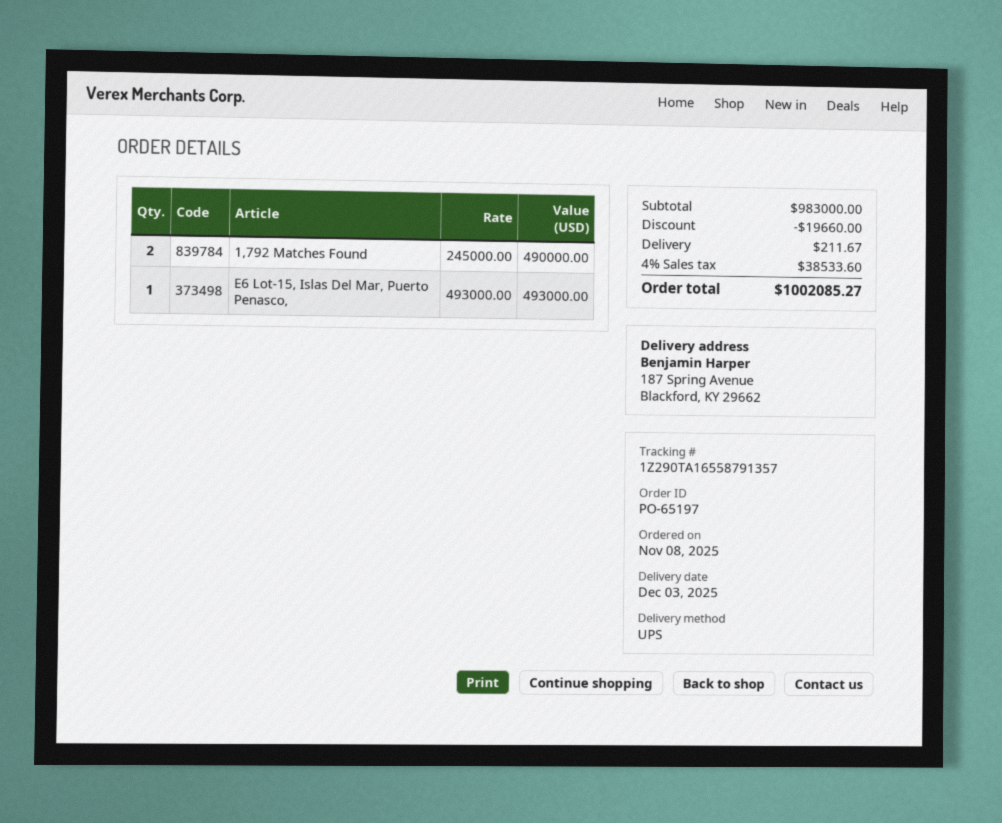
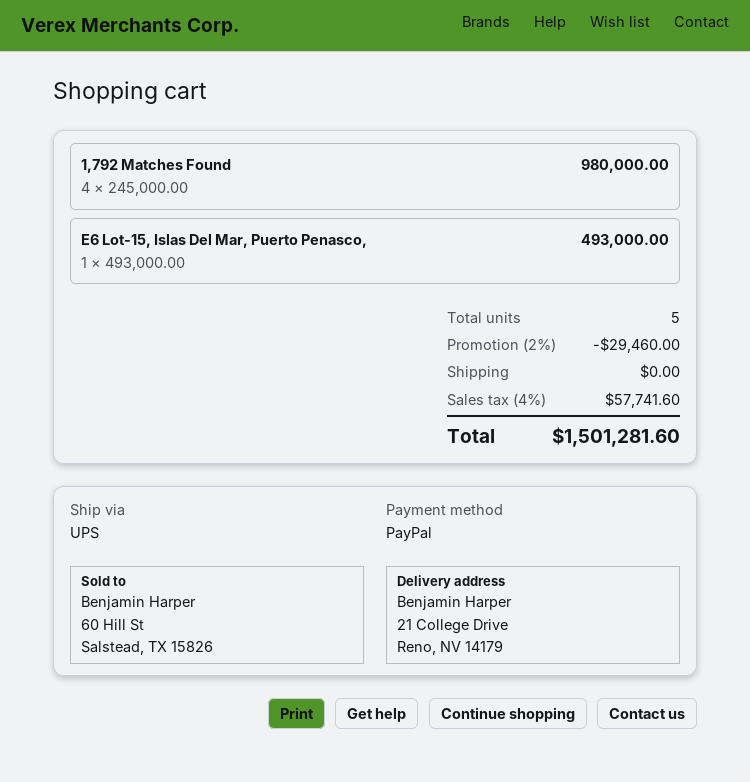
ship to: 187 Spring Avenue, Blackford, KY 29662 -> 21 College Drive, Reno, NV 14179
1,792 Matches Found: 2 x 245000.00 = 490000.00 -> 4 x 245000.00 = 980000.00
discount: 19660.00 -> 29460.00
shipping: 211.67 -> 0.00
tax: 4% = 38533.60 -> 4% = 57741.60
total: 1002085.27 -> 1501281.60

